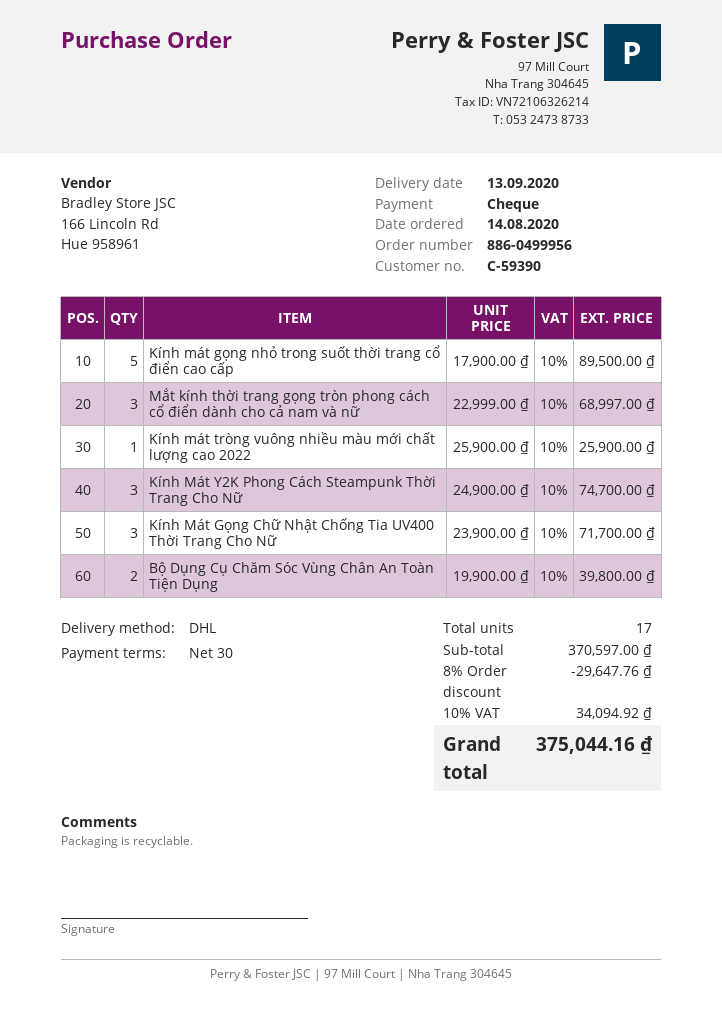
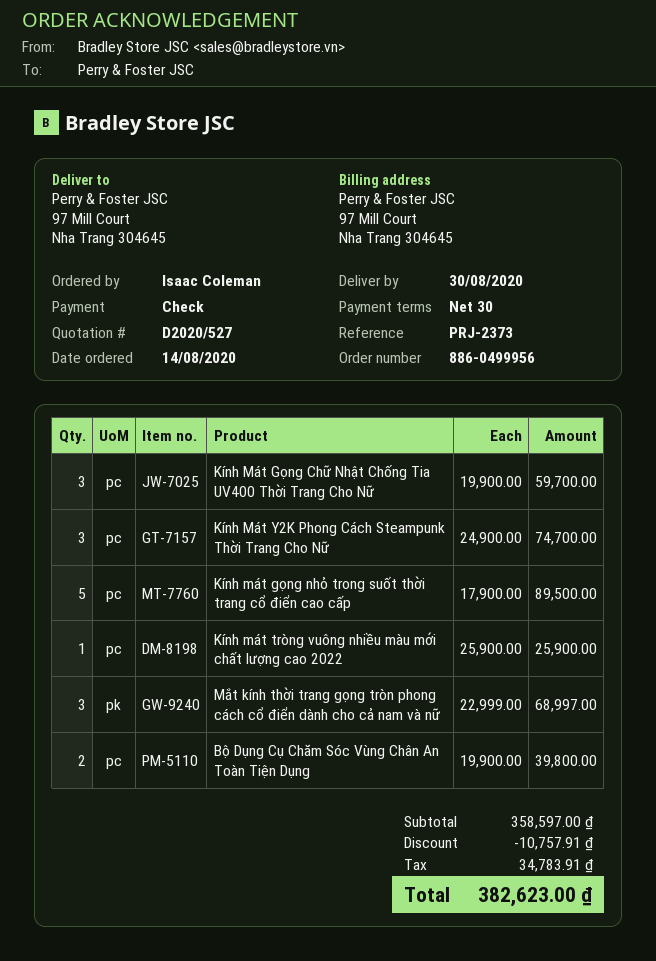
delivery date: 2020-09-13 -> 2020-08-30
Kính Mát Gọng Chữ Nhật Chống Tia UV400 Thời Trang Cho Nữ: 3 x 23900.00 = 71700.00 -> 3 x 19900.00 = 59700.00
subtotal: 370597.00 -> 358597.00
discount: 29647.76 -> 10757.91
tax: 34094.92 -> 34783.91
total: 375044.16 -> 382623.00

